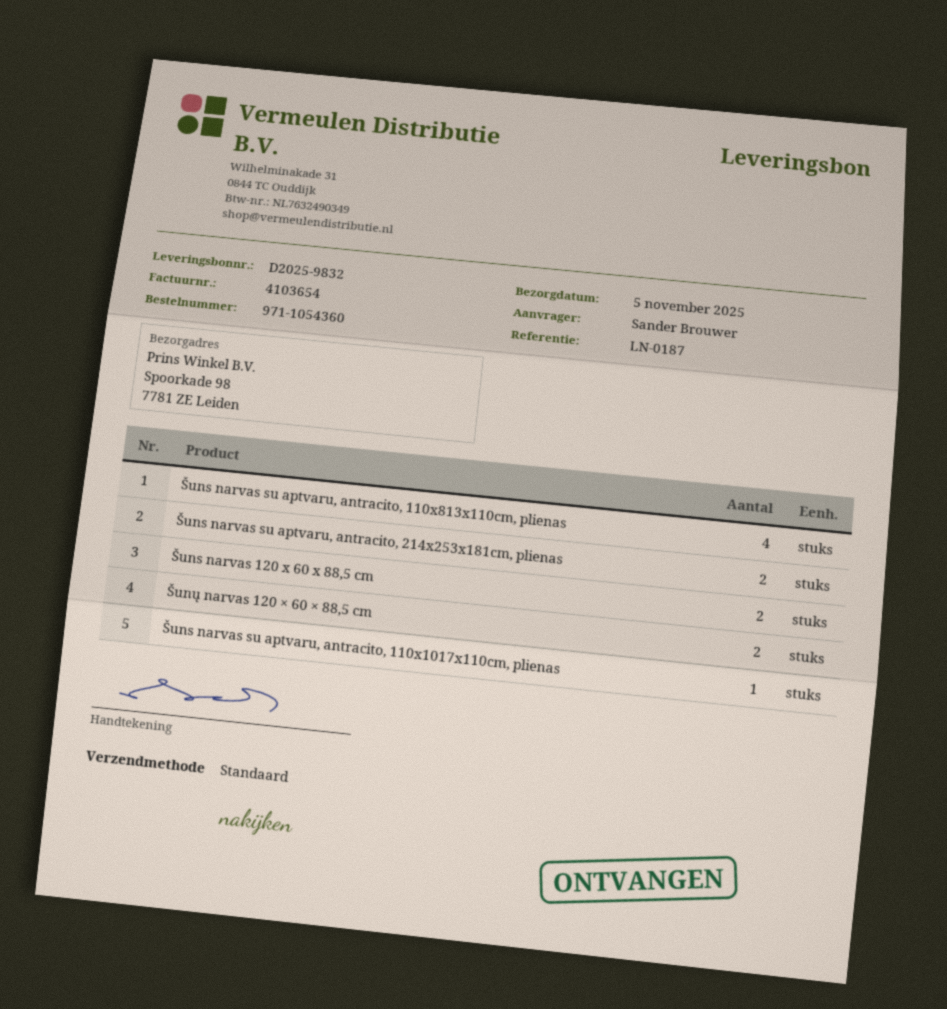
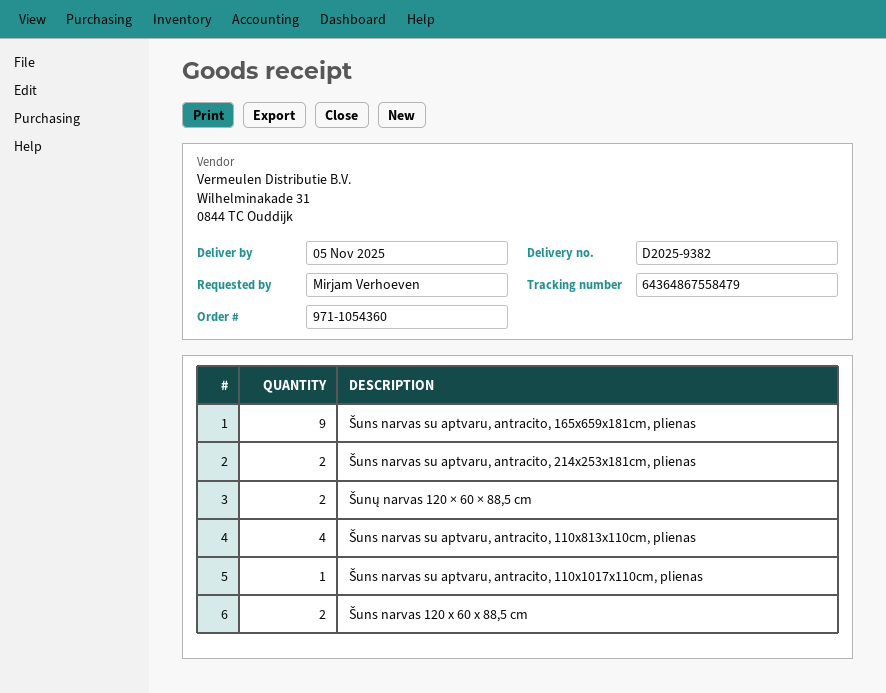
delivery note number: D2025-9832 -> D2025-9382
ordered by: Sander Brouwer -> Mirjam Verhoeven
Šuns narvas su aptvaru, antracito, 165x659x181cm, plienas: none -> 9

